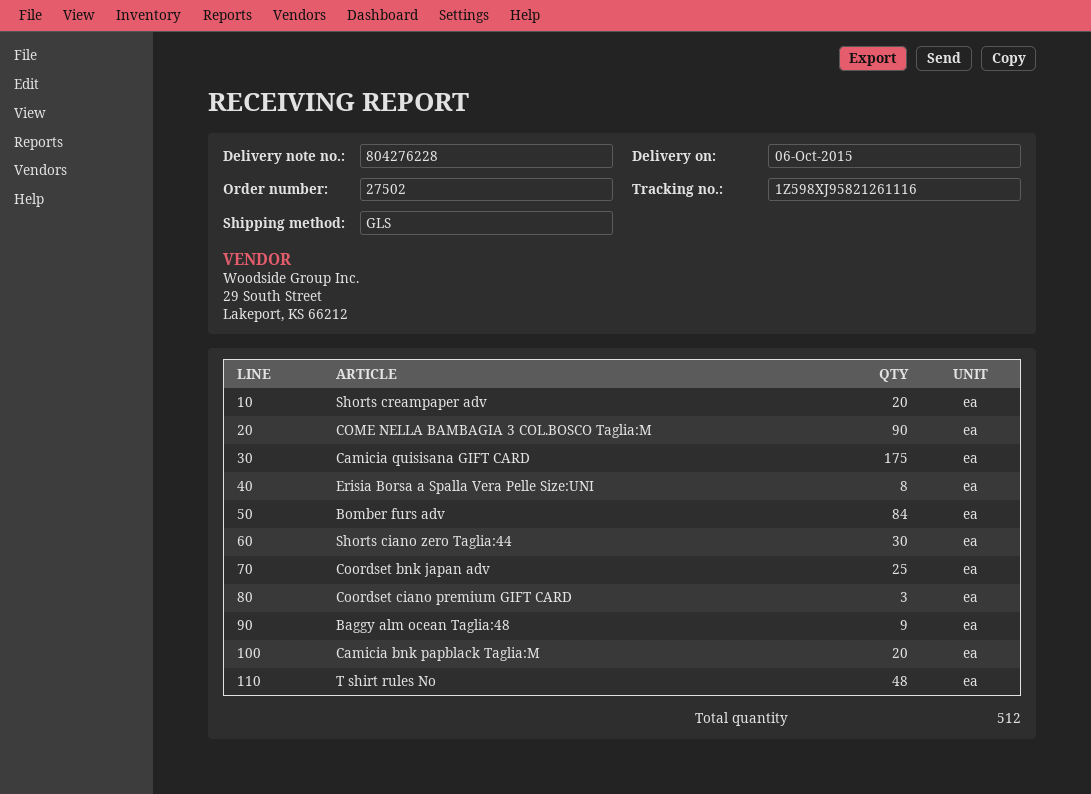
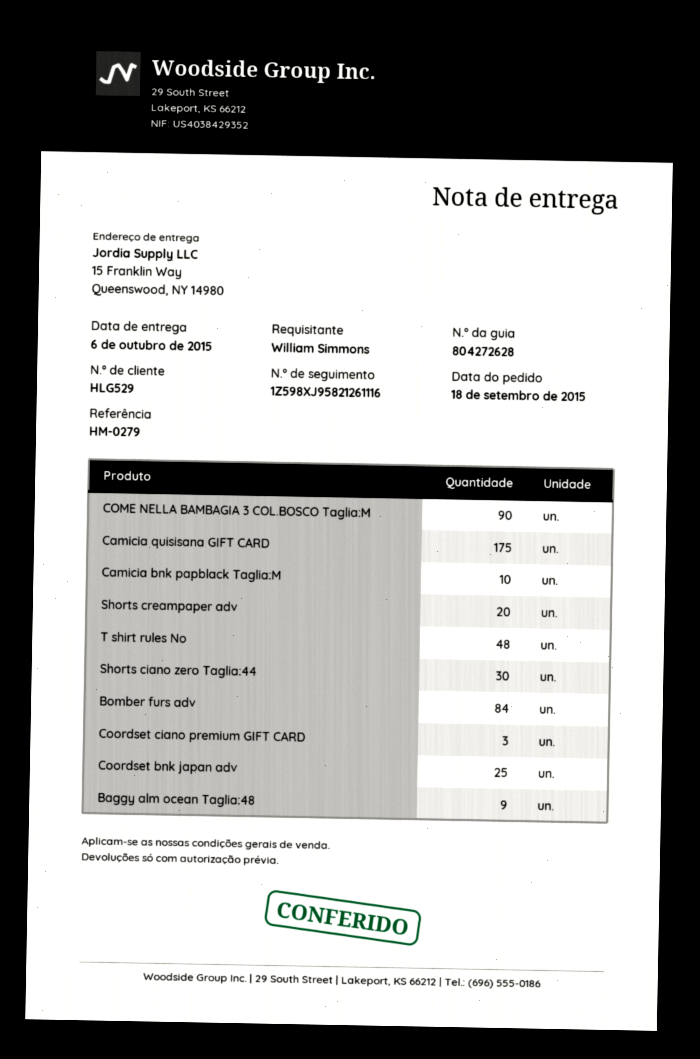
delivery note number: 804276228 -> 804272628
Erisia Borsa a Spalla Vera Pelle Size:UNI: 8 -> none
Camicia bnk papblack Taglia:M: 20 -> 10

